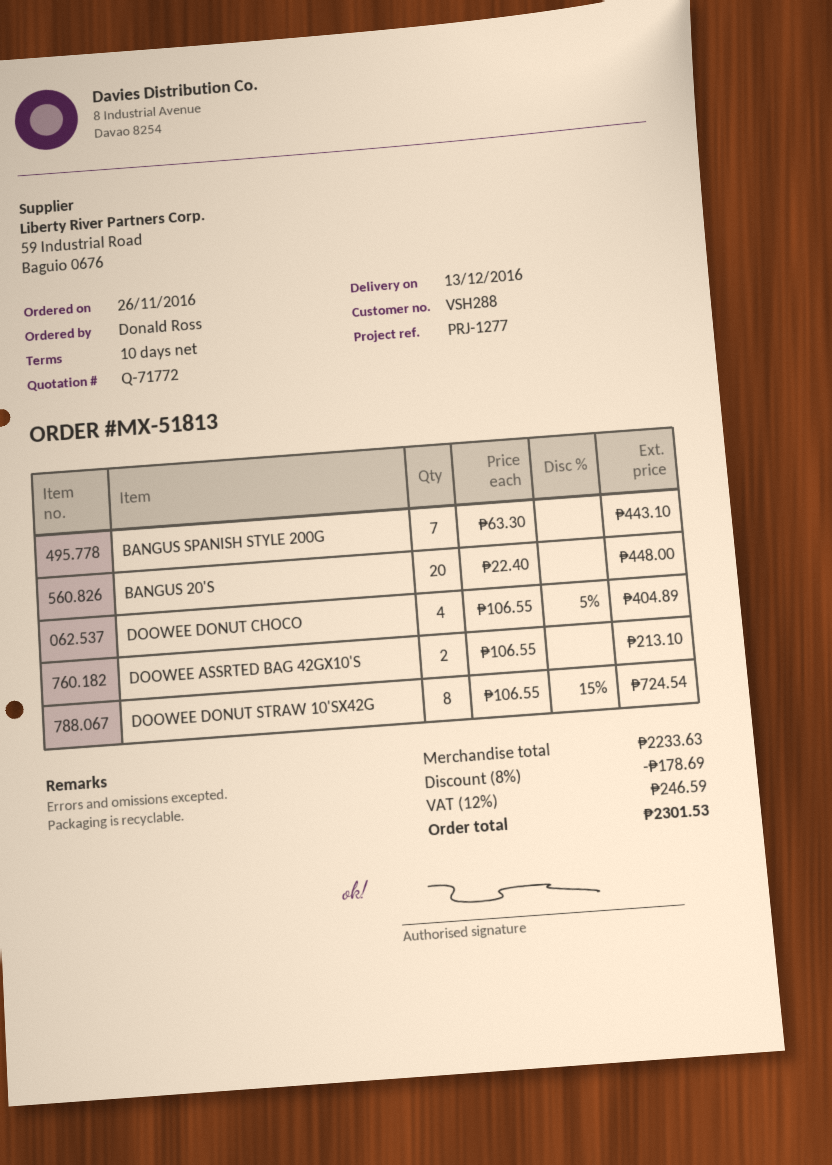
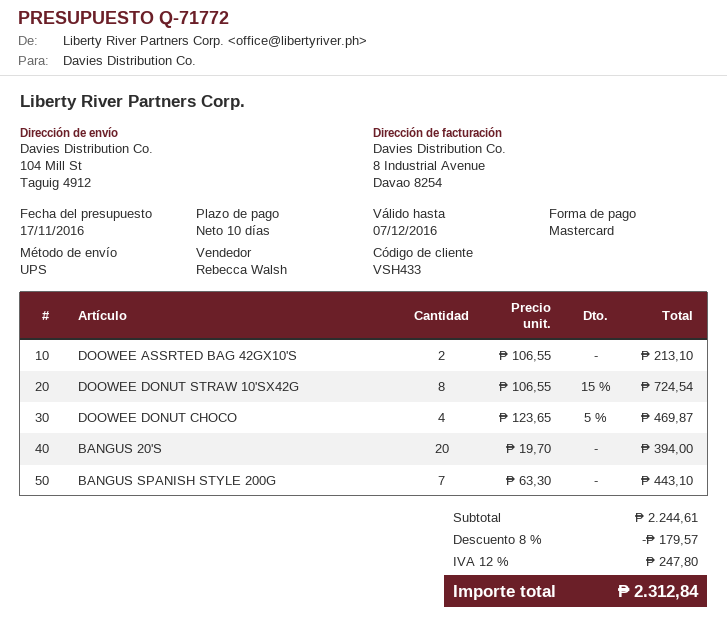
customer number: VSH288 -> VSH433
BANGUS 20'S: 20 x 22.40 = 448.00 -> 20 x 19.70 = 394.00
DOOWEE DONUT CHOCO: 4 x 106.55 - 5% = 404.89 -> 4 x 123.65 - 5% = 469.87
subtotal: 2233.63 -> 2244.61
discount: 8% = 178.69 -> 8% = 179.57
tax: 12% = 246.59 -> 12% = 247.80
total: 2301.53 -> 2312.84

